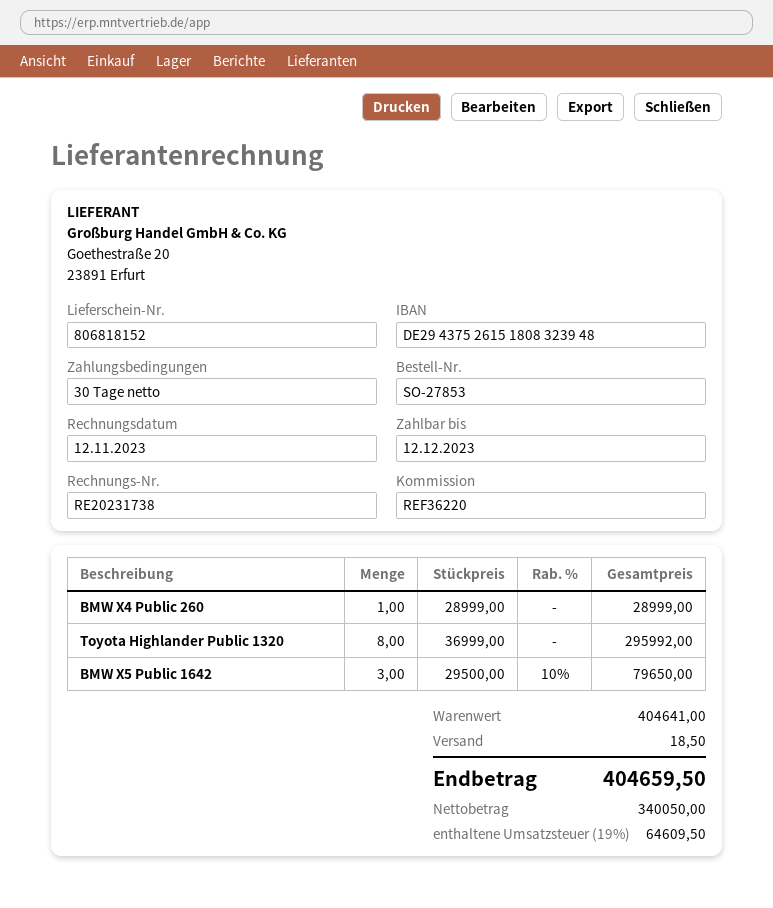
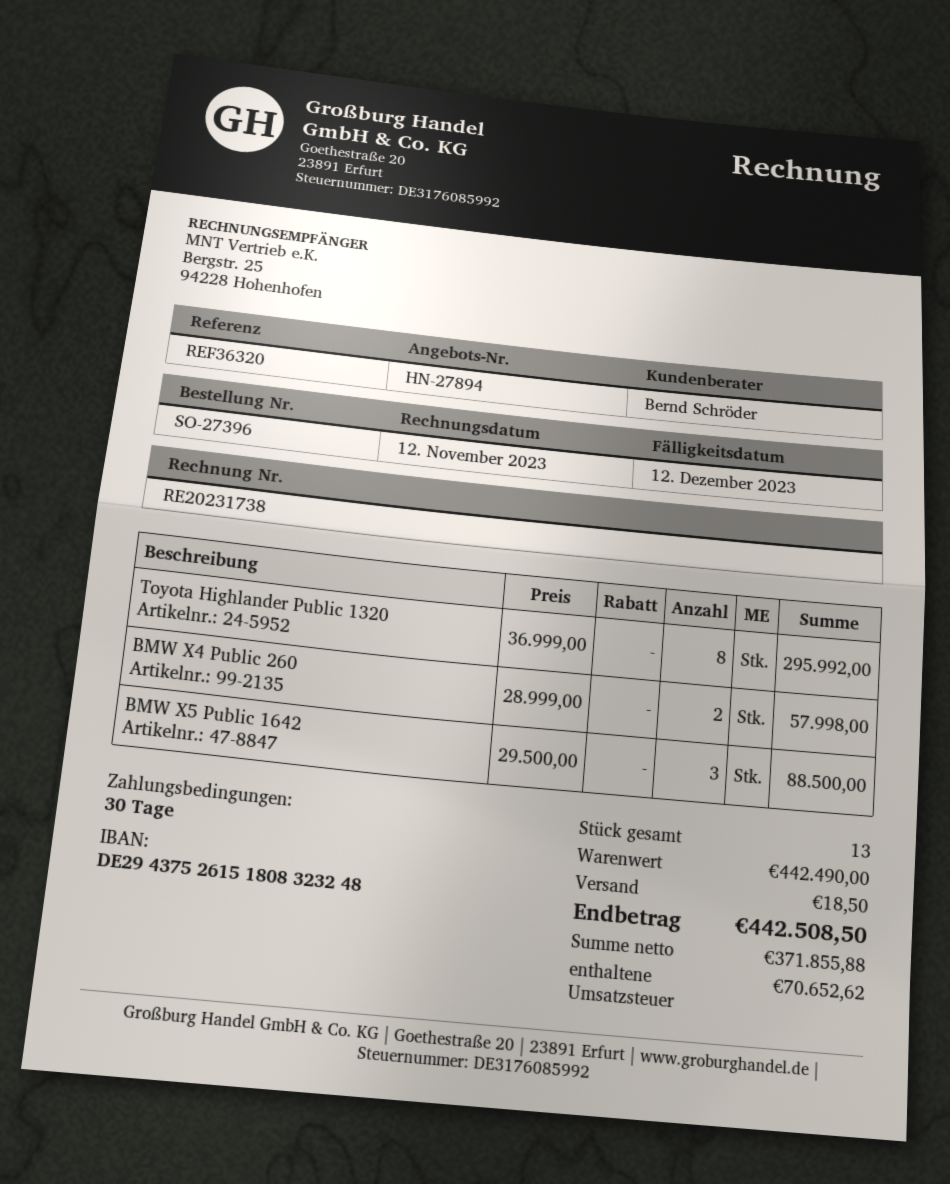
order number: SO-27853 -> SO-27396
reference: REF36220 -> REF36320
bank account: DE29437526151808323948 -> DE29437526151808323248
BMW X4 Public 260: 1 x 28999.00 = 28999.00 -> 2 x 28999.00 = 57998.00
BMW X5 Public 1642: 3 x 29500.00 - 10% = 79650.00 -> 3 x 29500.00 = 88500.00
subtotal: 404641.00 -> 442490.00
net: 340050.00 -> 371855.88
tax: 64609.50 -> 70652.62
total: 404659.50 -> 442508.50

